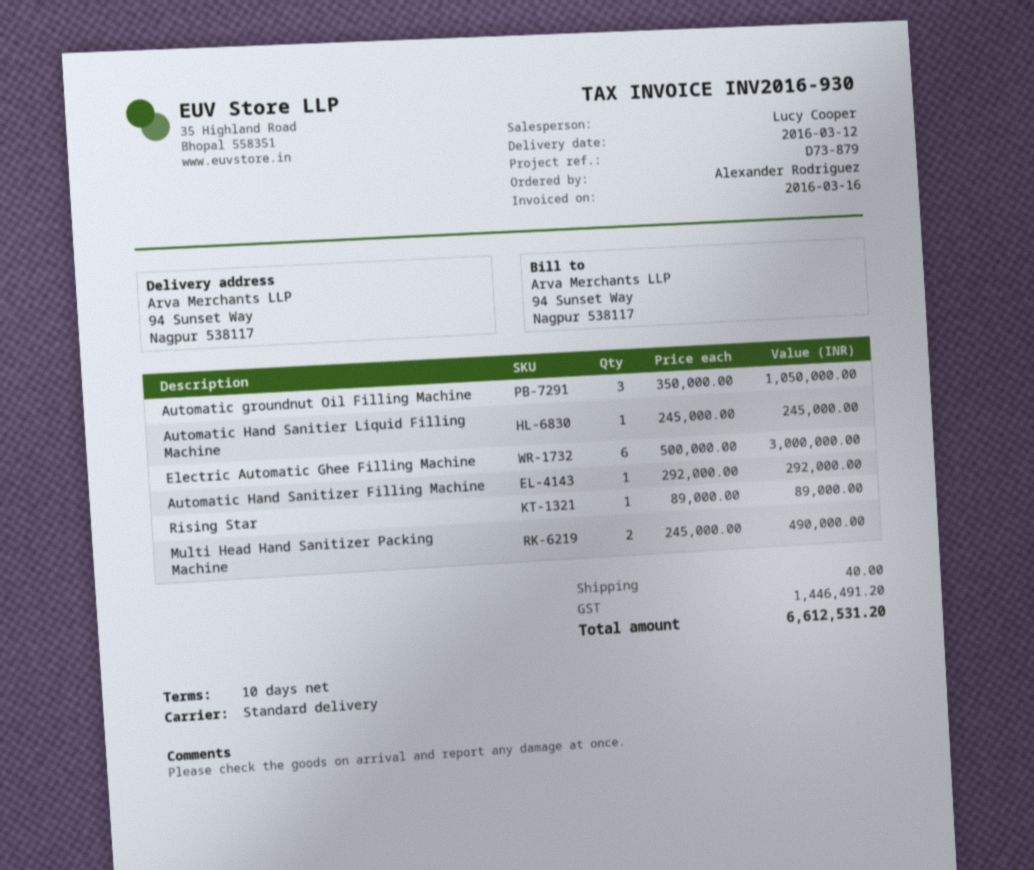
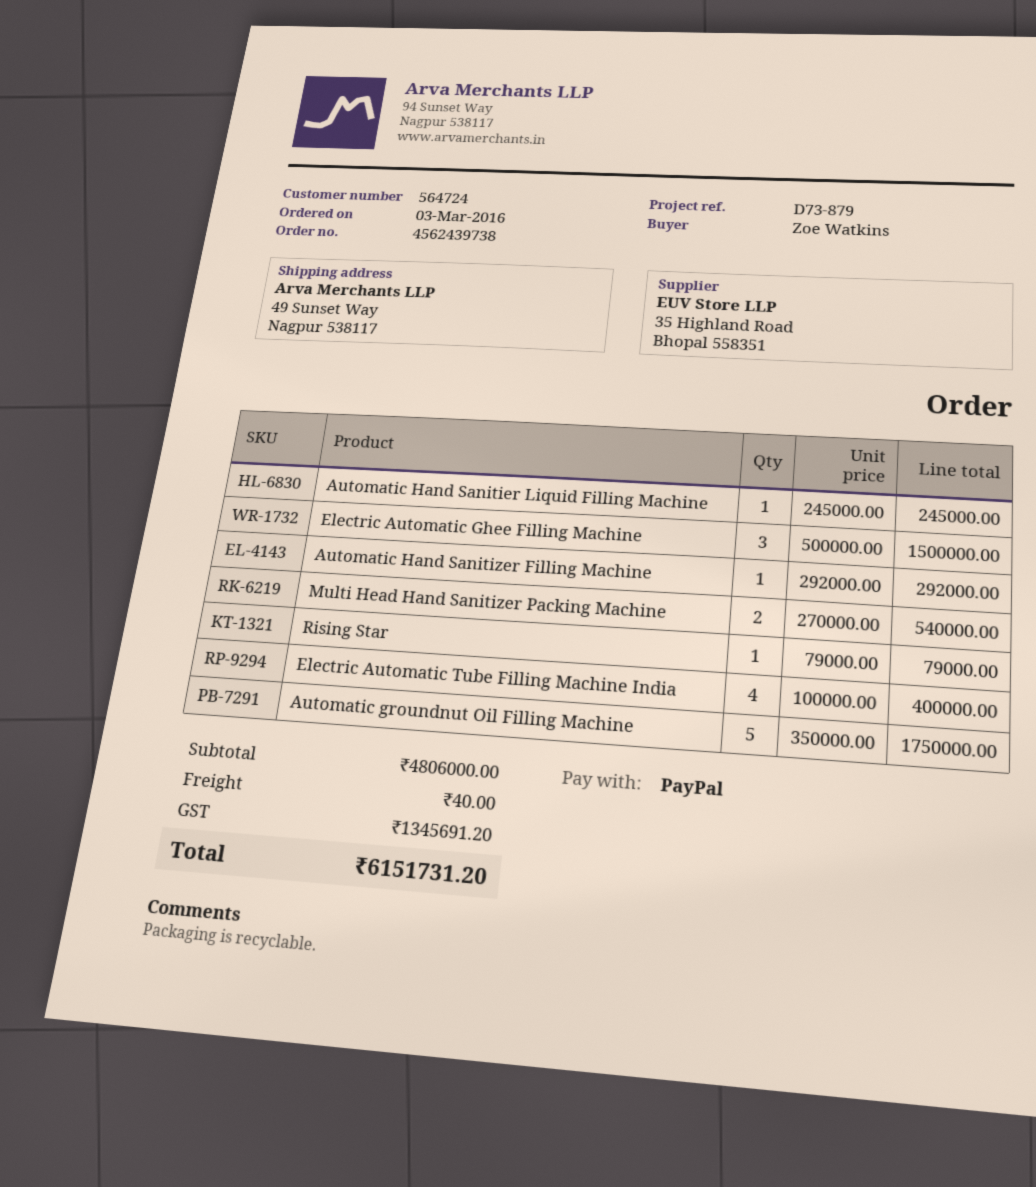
ordered by: Alexander Rodriguez -> Zoe Watkins
ship to: 94 Sunset Way, Nagpur 538117 -> 49 Sunset Way, Nagpur 538117
Automatic groundnut Oil Filling Machine: 3 x 350000.00 = 1050000.00 -> 5 x 350000.00 = 1750000.00
Electric Automatic Ghee Filling Machine: 6 x 500000.00 = 3000000.00 -> 3 x 500000.00 = 1500000.00
Rising Star: 1 x 89000.00 = 89000.00 -> 1 x 79000.00 = 79000.00
Multi Head Hand Sanitizer Packing Machine: 2 x 245000.00 = 490000.00 -> 2 x 270000.00 = 540000.00
Electric Automatic Tube Filling Machine India: none -> 4 x 100000.00 = 400000.00
tax: 1446491.20 -> 1345691.20
total: 6612531.20 -> 6151731.20

